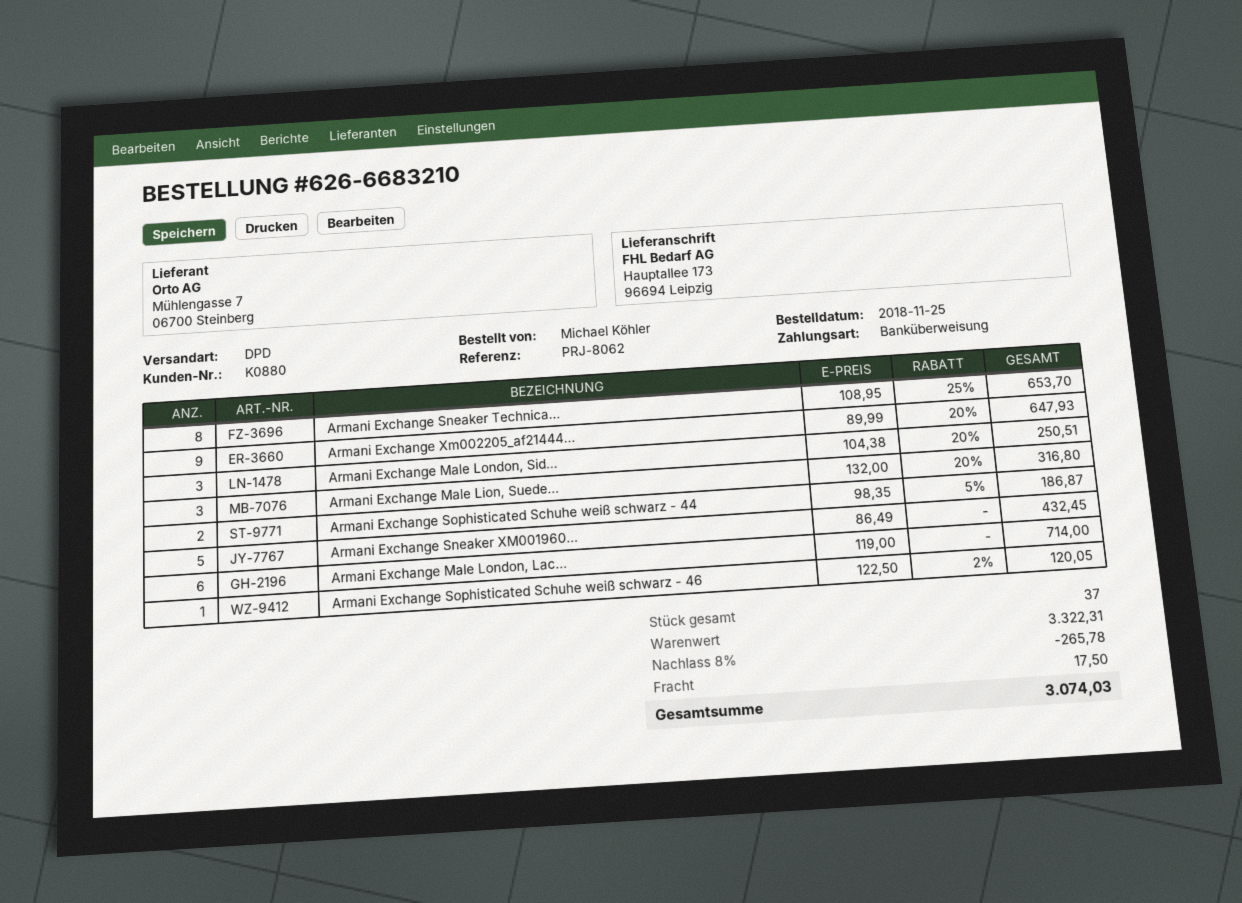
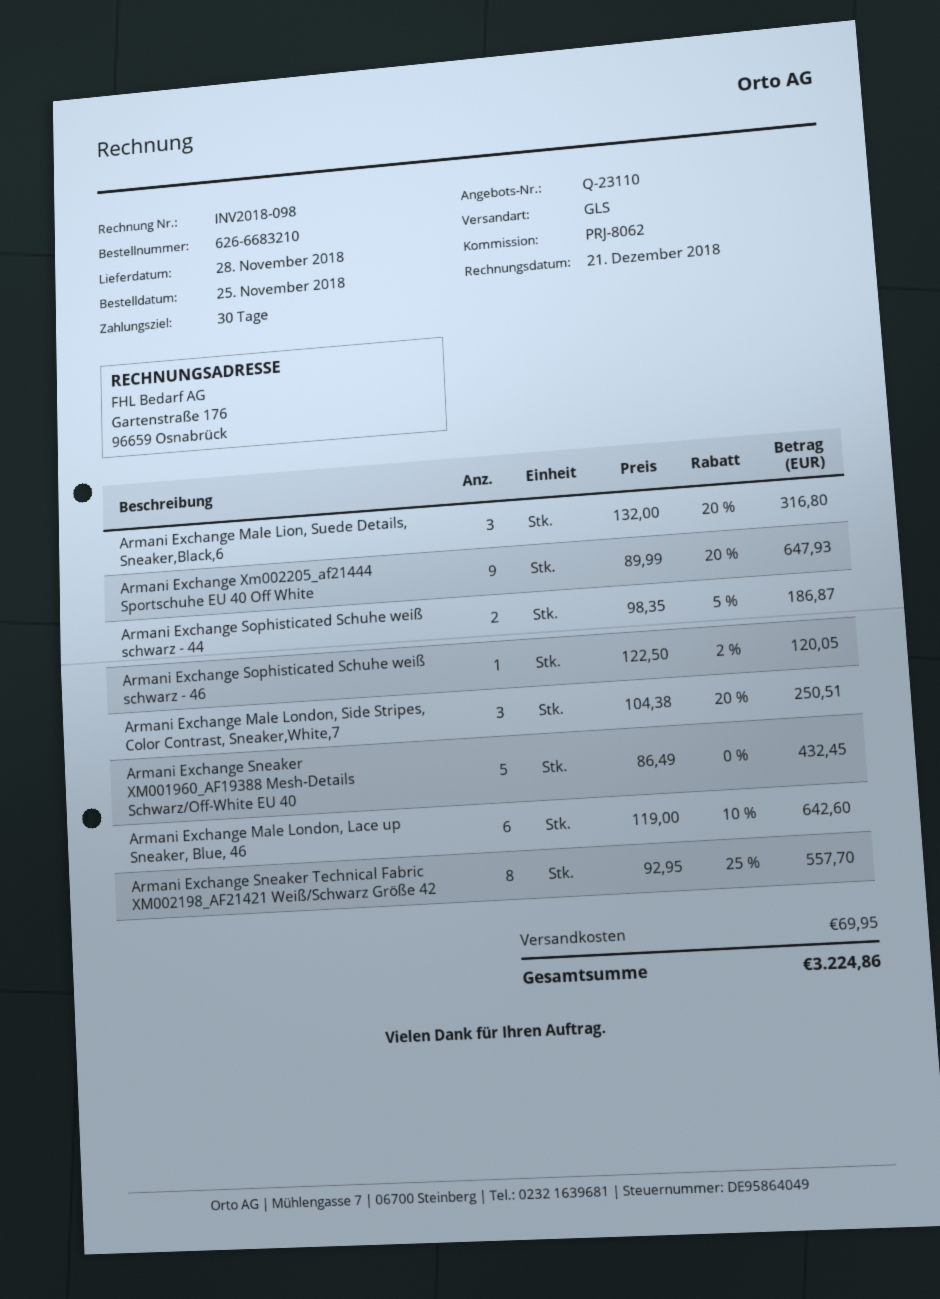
shipping method: DPD -> GLS
Armani Exchange Sneaker Technica...: 8 x 108.95 - 25% = 653.70 -> 8 x 92.95 - 25% = 557.70
Armani Exchange Male London, Lac...: 6 x 119.00 = 714.00 -> 6 x 119.00 - 10% = 642.60
discount: 8% = 265.78 -> none
shipping: 17.50 -> 69.95
total: 3074.03 -> 3224.86

